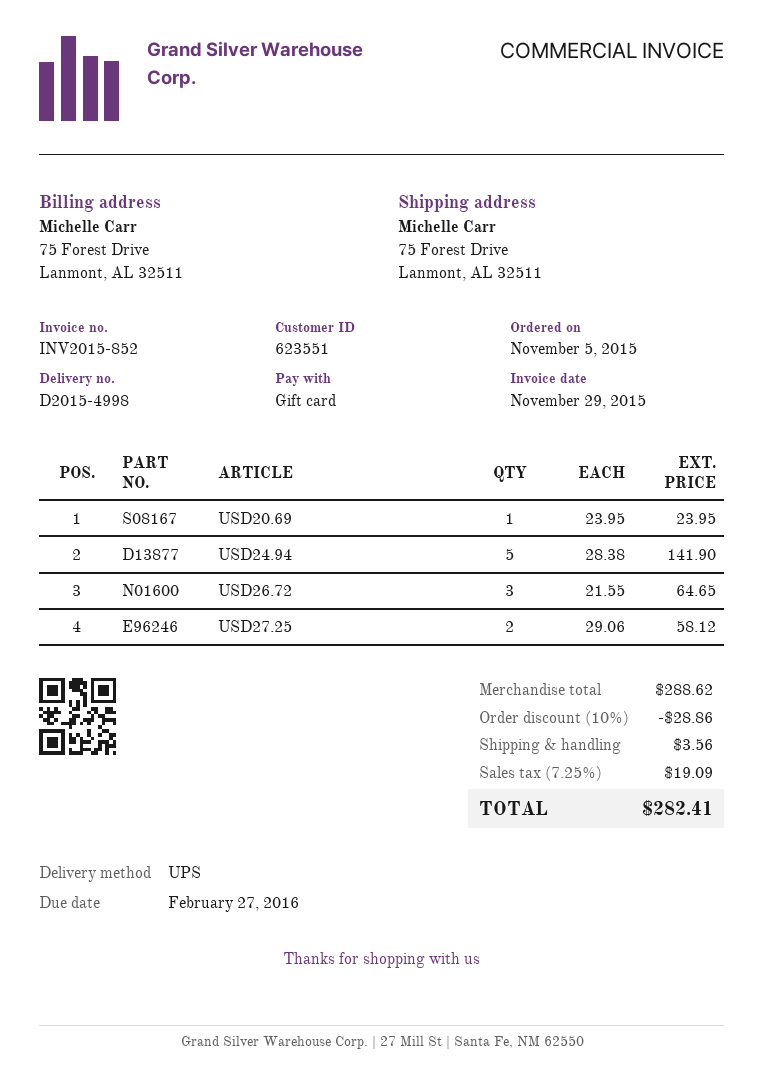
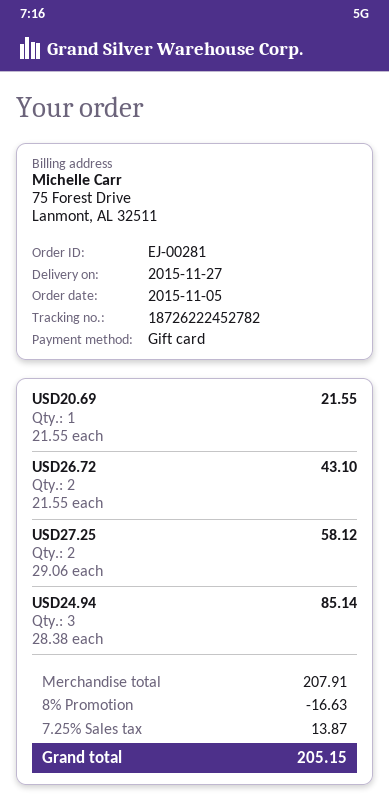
USD20.69: 1 x 23.95 = 23.95 -> 1 x 21.55 = 21.55
USD24.94: 5 x 28.38 = 141.90 -> 3 x 28.38 = 85.14
USD26.72: 3 x 21.55 = 64.65 -> 2 x 21.55 = 43.10
subtotal: 288.62 -> 207.91
discount: 10% = 28.86 -> 8% = 16.63
shipping: 3.56 -> none
tax: 7.25% = 19.09 -> 7.25% = 13.87
total: 282.41 -> 205.15

